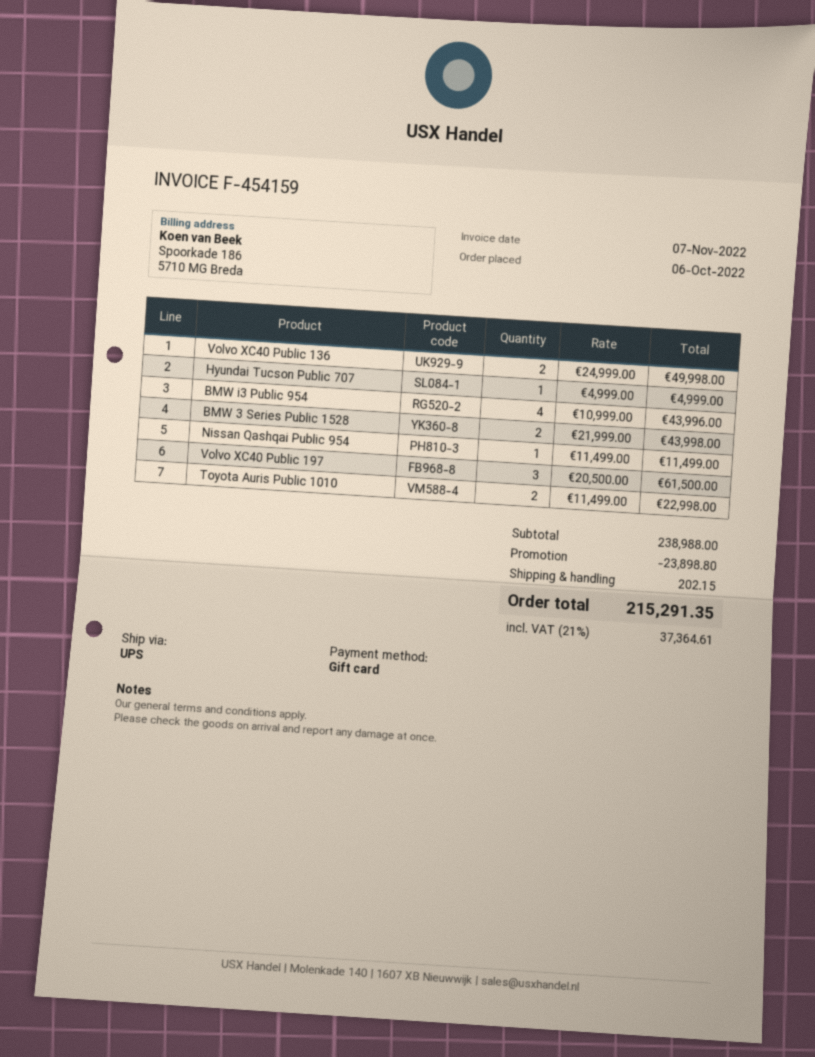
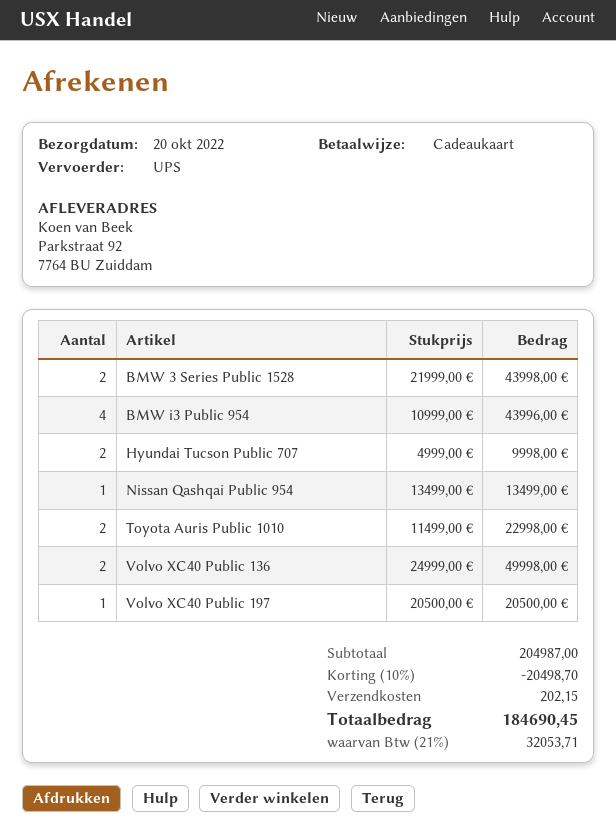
Hyundai Tucson Public 707: 1 x 4999.00 = 4999.00 -> 2 x 4999.00 = 9998.00
Nissan Qashqai Public 954: 1 x 11499.00 = 11499.00 -> 1 x 13499.00 = 13499.00
Volvo XC40 Public 197: 3 x 20500.00 = 61500.00 -> 1 x 20500.00 = 20500.00
subtotal: 238988.00 -> 204987.00
discount: 23898.80 -> 20498.70
tax: 21% = 37364.61 -> 21% = 32053.71
total: 215291.35 -> 184690.45

